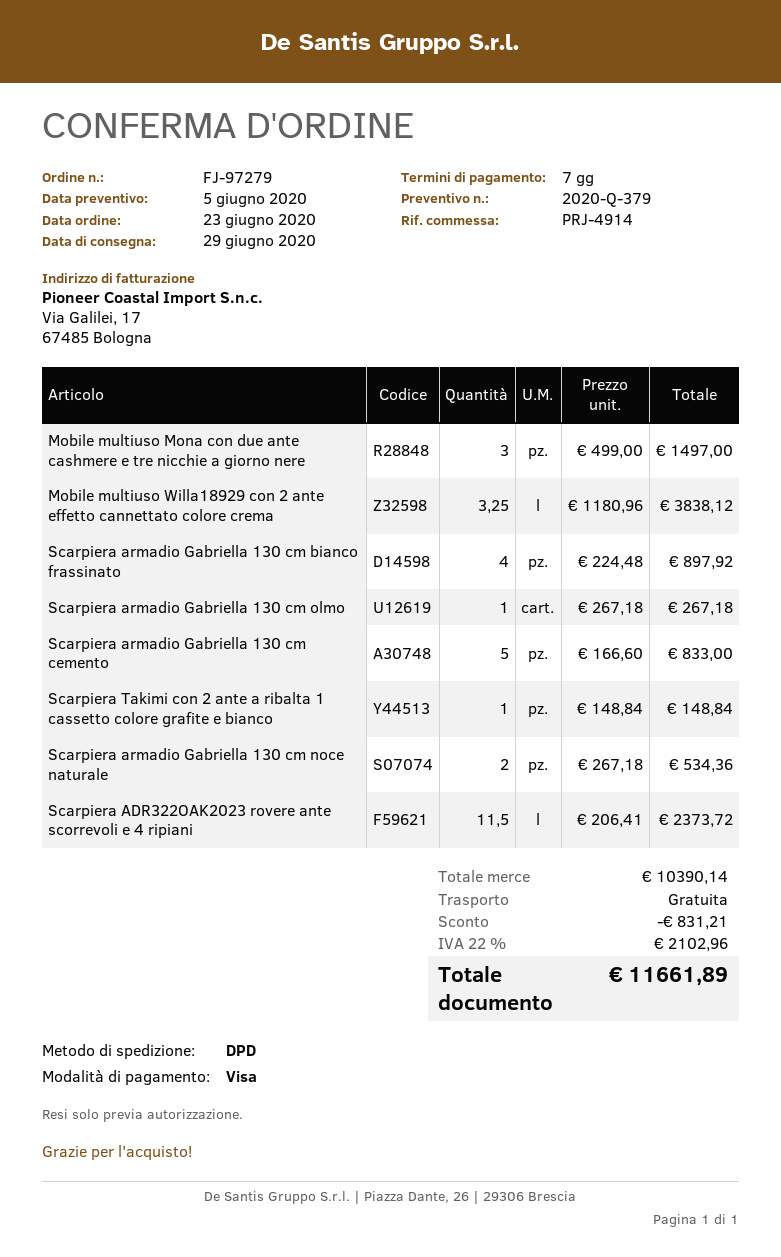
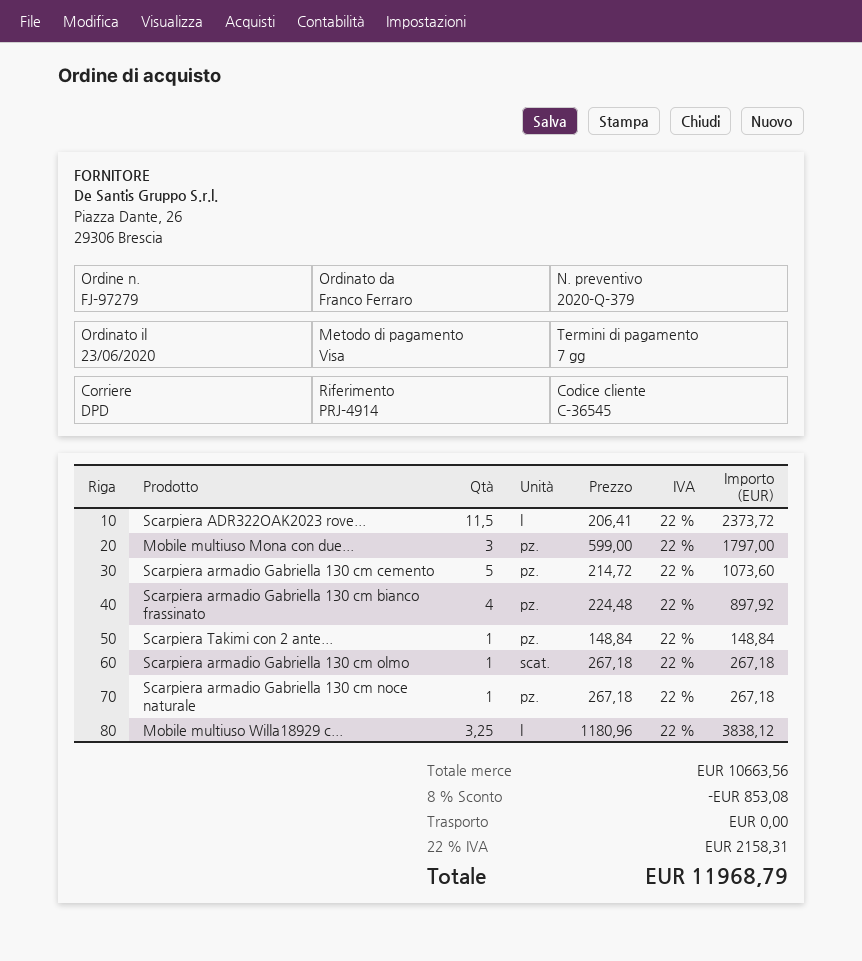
Mobile multiuso Mona con due ante cashmere e tre nicchie a giorno nere: 3 x 499.00 = 1497.00 -> 3 x 599.00 = 1797.00
Scarpiera armadio Gabriella 130 cm cemento: 5 x 166.60 = 833.00 -> 5 x 214.72 = 1073.60
Scarpiera armadio Gabriella 130 cm noce naturale: 2 x 267.18 = 534.36 -> 1 x 267.18 = 267.18
subtotal: 10390.14 -> 10663.56
discount: 831.21 -> 853.08
tax: 22% = 2102.96 -> 22% = 2158.31
total: 11661.89 -> 11968.79

